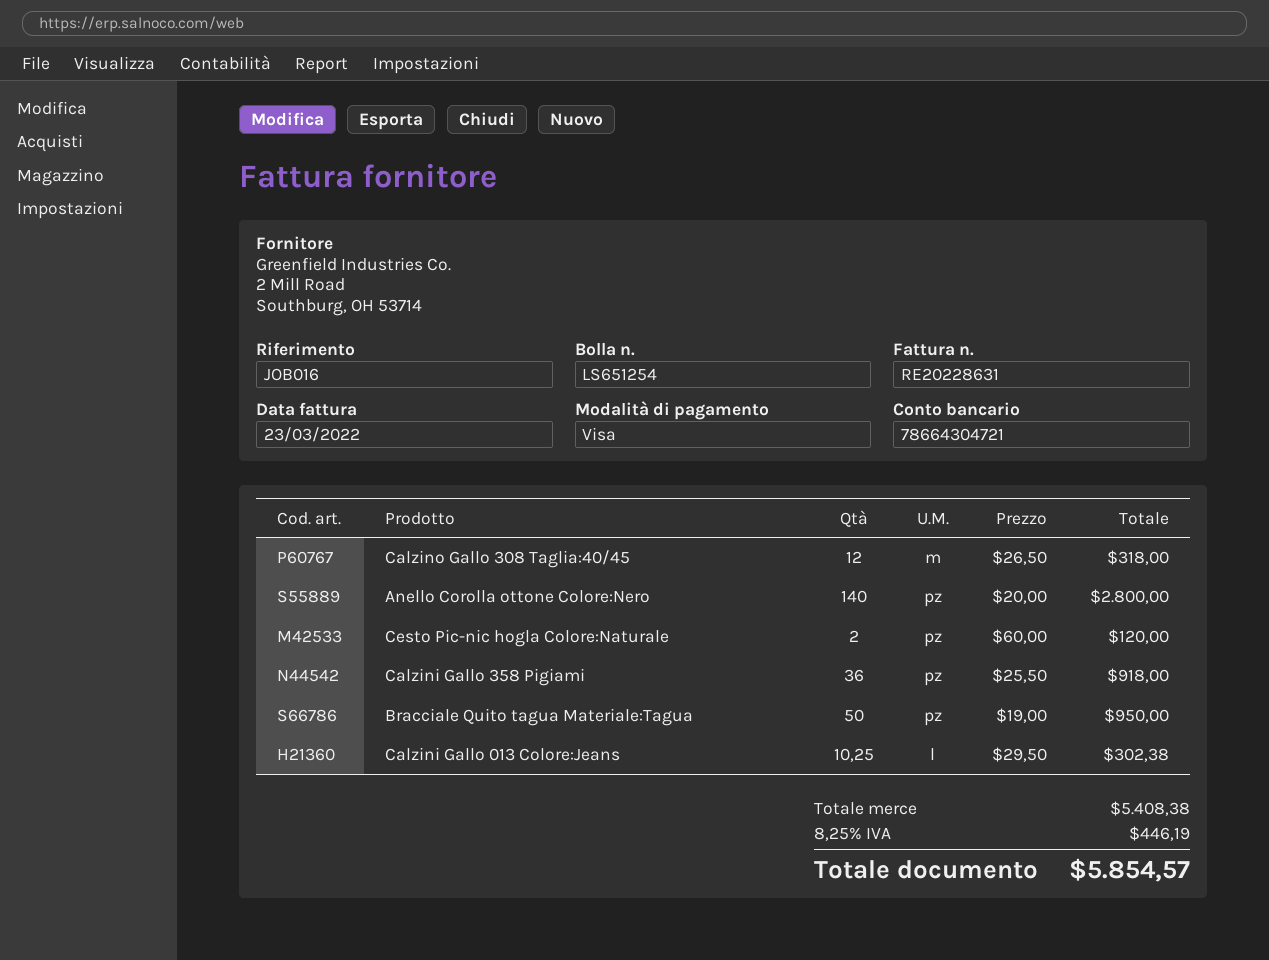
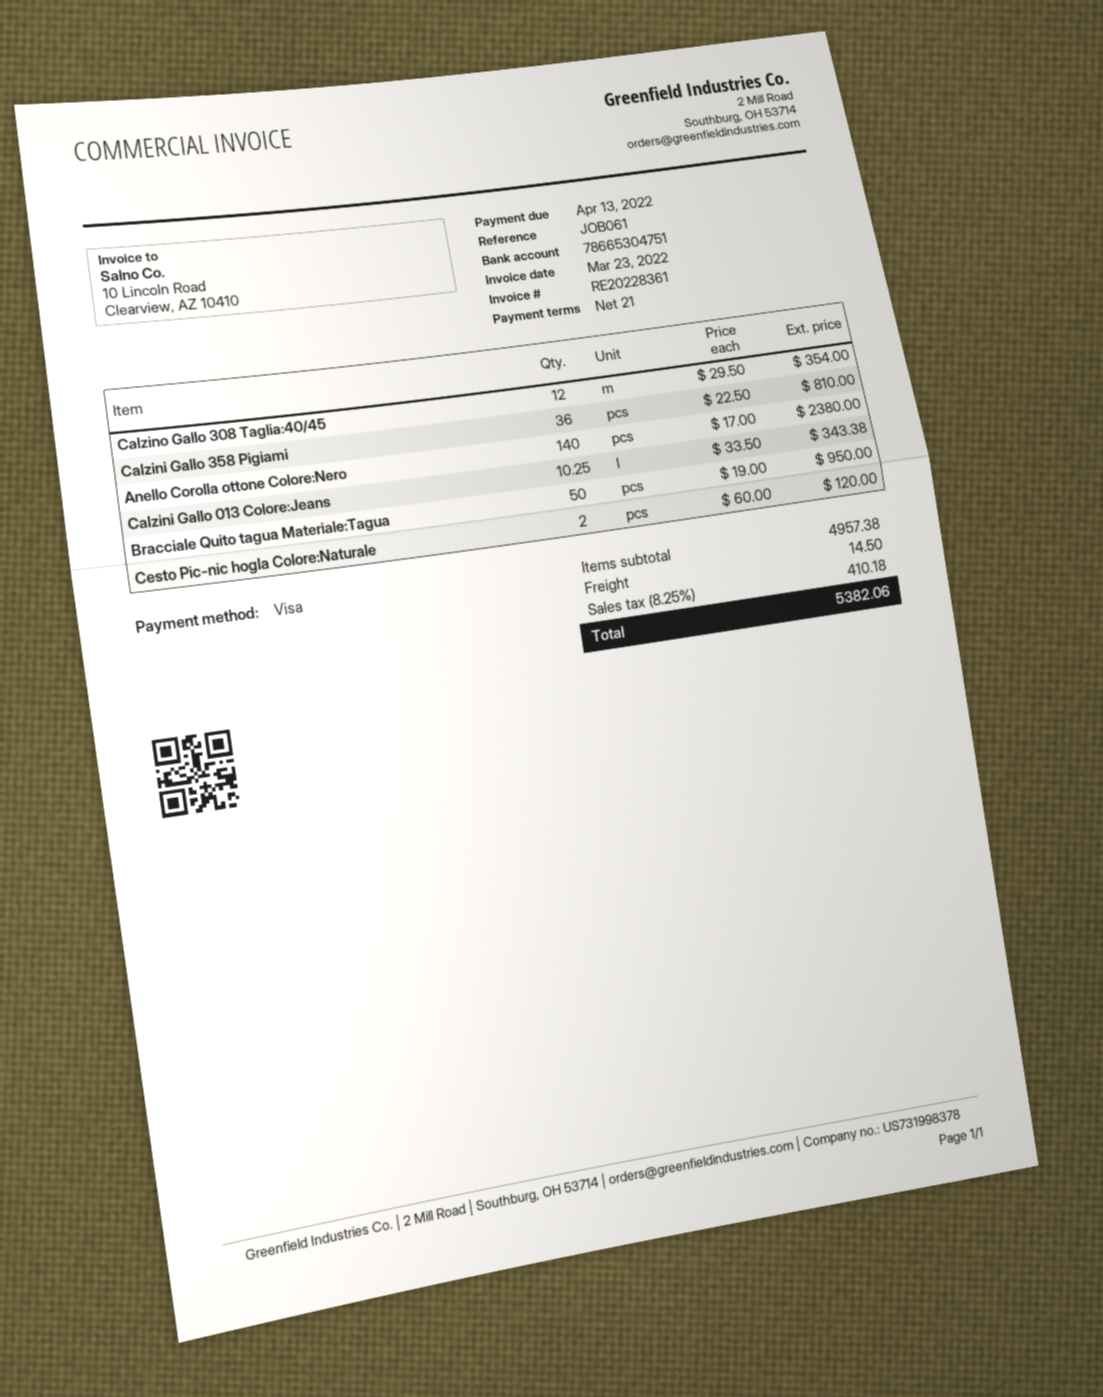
invoice number: RE20228631 -> RE20228361
reference: JOB016 -> JOB061
bank account: 78664304721 -> 78665304751
Calzino Gallo 308 Taglia:40/45: 12 x 26.50 = 318.00 -> 12 x 29.50 = 354.00
Anello Corolla ottone Colore:Nero: 140 x 20.00 = 2800.00 -> 140 x 17.00 = 2380.00
Calzini Gallo 358 Pigiami: 36 x 25.50 = 918.00 -> 36 x 22.50 = 810.00
Calzini Gallo 013 Colore:Jeans: 10.25 x 29.50 = 302.38 -> 10.25 x 33.50 = 343.38
subtotal: 5408.38 -> 4957.38
shipping: none -> 14.50
tax: 8.25% = 446.19 -> 8.25% = 410.18
total: 5854.57 -> 5382.06

